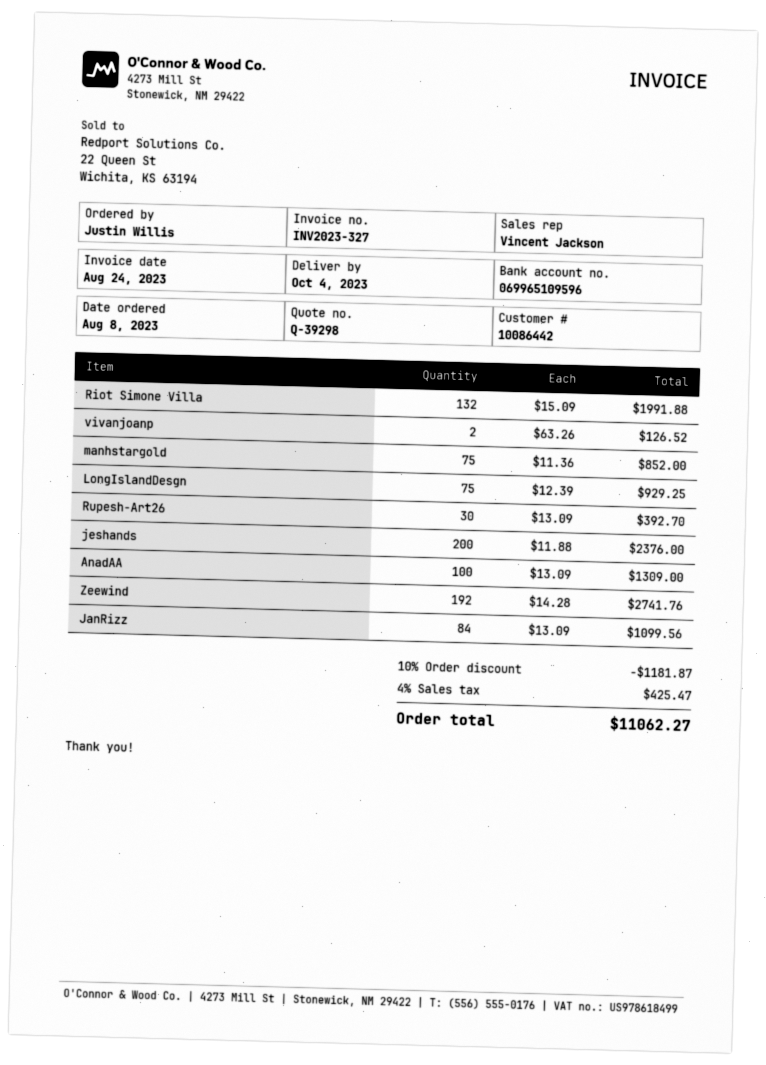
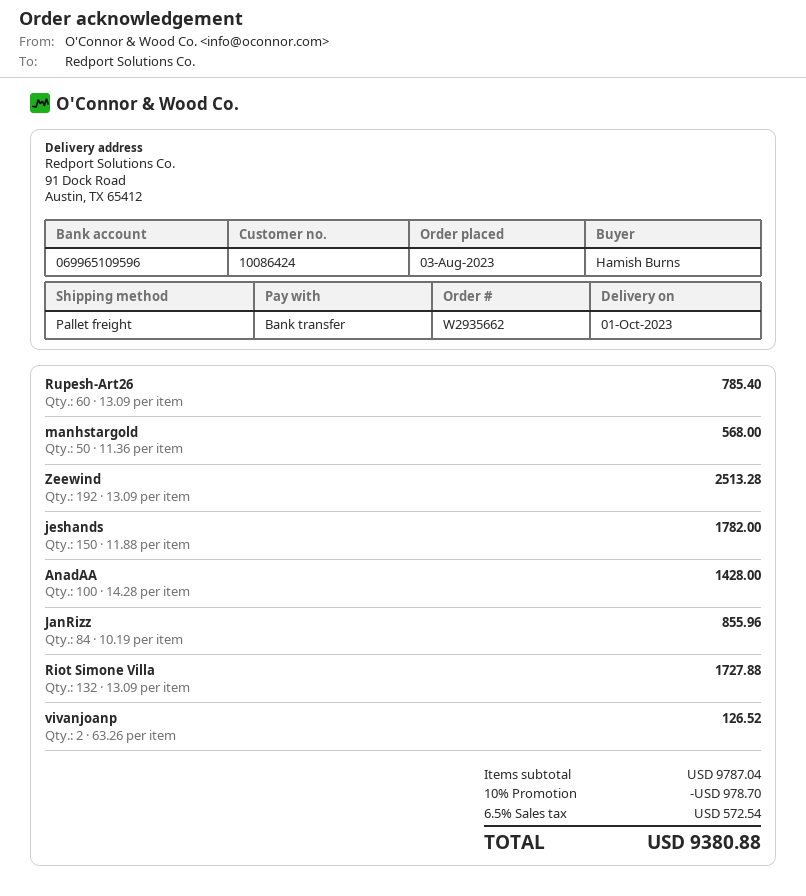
order date: 2023-08-08 -> 2023-08-03
delivery date: 2023-10-04 -> 2023-10-01
customer number: 10086442 -> 10086424
ordered by: Justin Willis -> Hamish Burns
Riot Simone Villa: 132 x 15.09 = 1991.88 -> 132 x 13.09 = 1727.88
manhstargold: 75 x 11.36 = 852.00 -> 50 x 11.36 = 568.00
LongIslandDesgn: 75 x 12.39 = 929.25 -> none
Rupesh-Art26: 30 x 13.09 = 392.70 -> 60 x 13.09 = 785.40
jeshands: 200 x 11.88 = 2376.00 -> 150 x 11.88 = 1782.00
AnadAA: 100 x 13.09 = 1309.00 -> 100 x 14.28 = 1428.00
Zeewind: 192 x 14.28 = 2741.76 -> 192 x 13.09 = 2513.28
JanRizz: 84 x 13.09 = 1099.56 -> 84 x 10.19 = 855.96
discount: 10% = 1181.87 -> 10% = 978.70
tax: 4% = 425.47 -> 6.5% = 572.54
total: 11062.27 -> 9380.88

